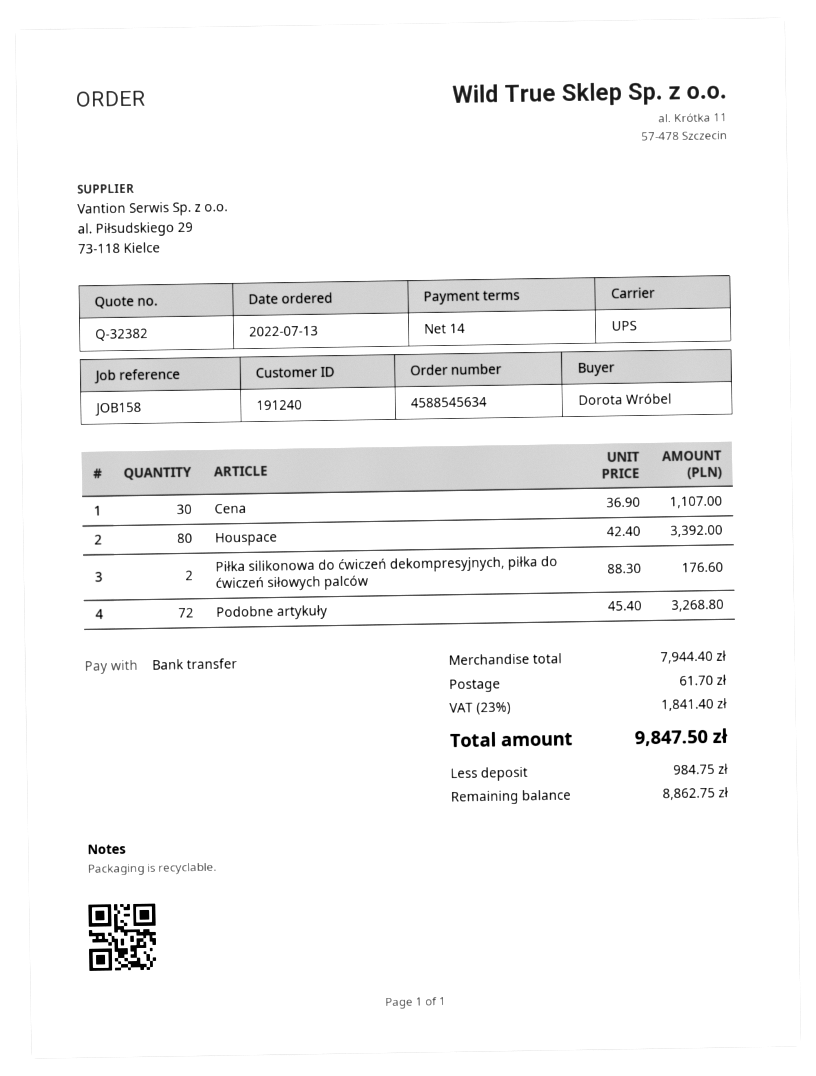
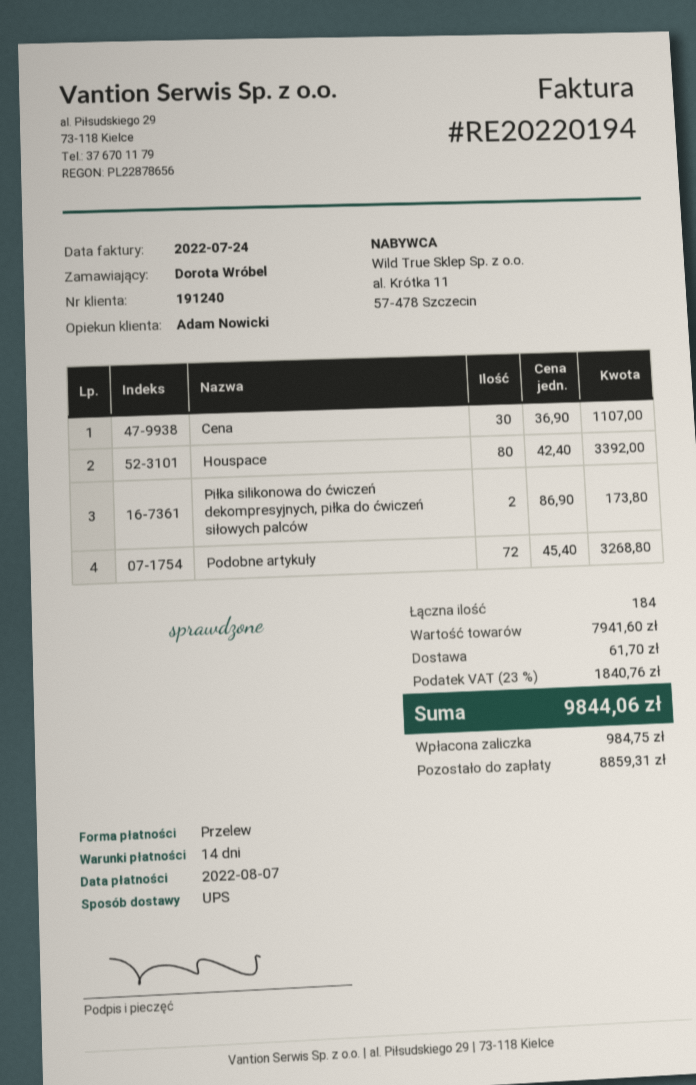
Piłka silikonowa do ćwiczeń dekompresyjnych, piłka do ćwiczeń siłowych palców: 2 x 88.30 = 176.60 -> 2 x 86.90 = 173.80
subtotal: 7944.40 -> 7941.60
tax: 23% = 1841.40 -> 23% = 1840.76
total: 9847.50 -> 9844.06
balance: 8862.75 -> 8859.31

